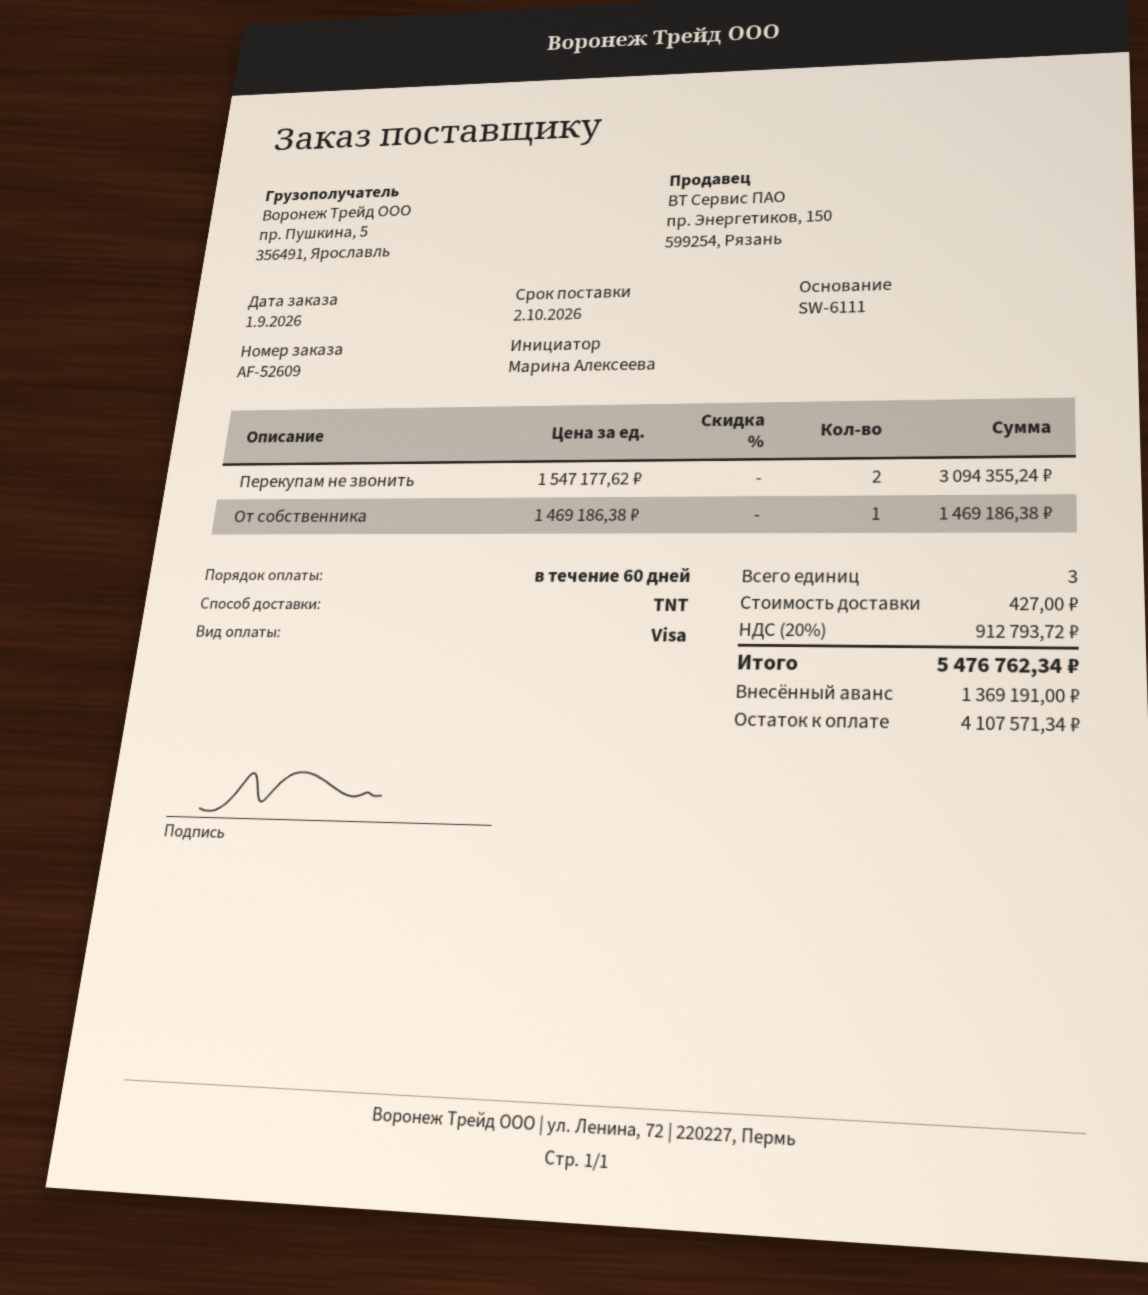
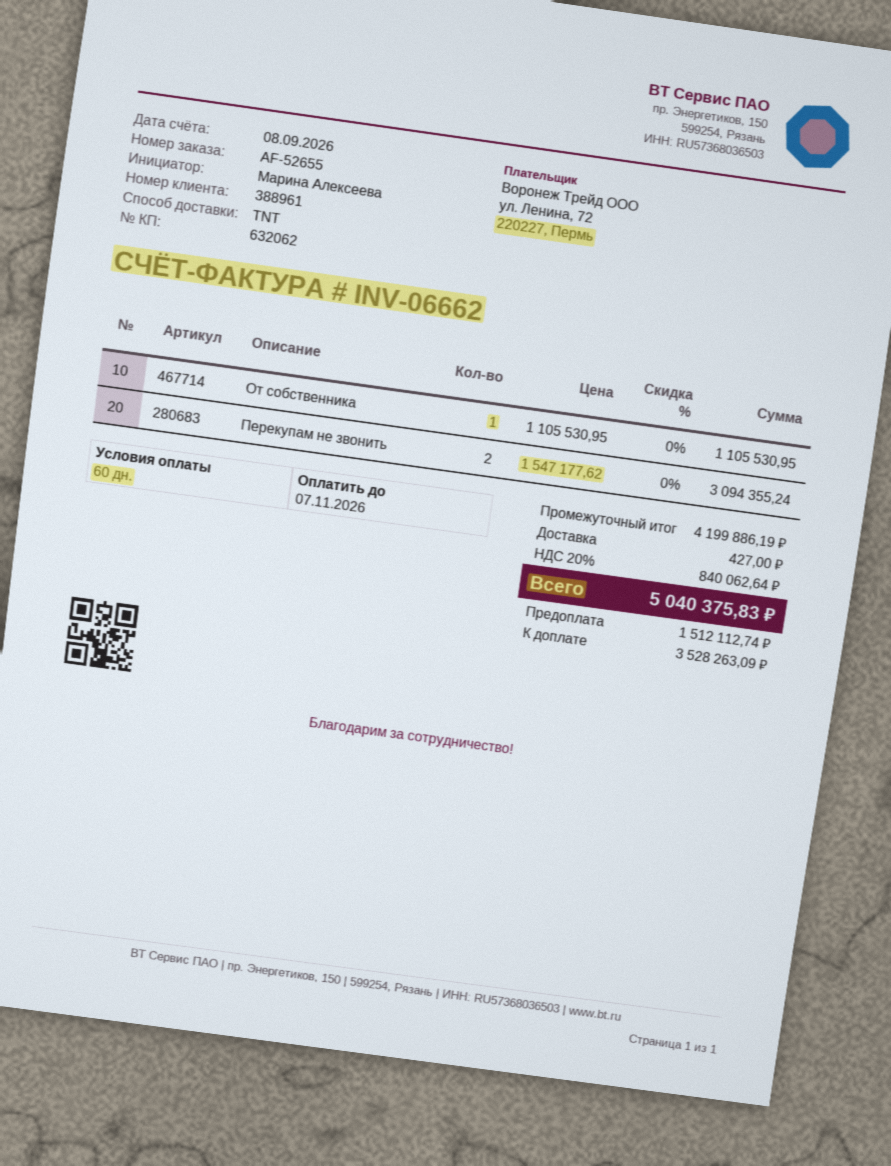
order number: AF-52609 -> AF-52655
От собственника: 1 x 1469186.38 = 1469186.38 -> 1 x 1105530.95 = 1105530.95
tax: 20% = 912793.72 -> 20% = 840062.64
total: 5476762.34 -> 5040375.83
deposit: 1369191.00 -> 1512112.74
balance: 4107571.34 -> 3528263.09

